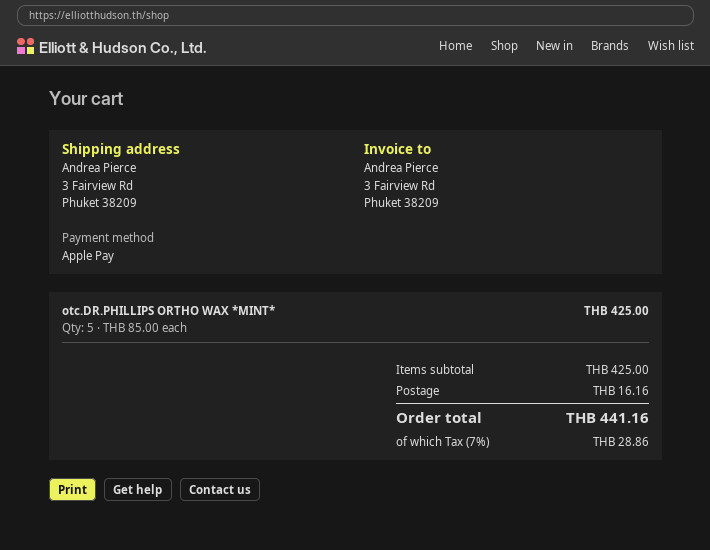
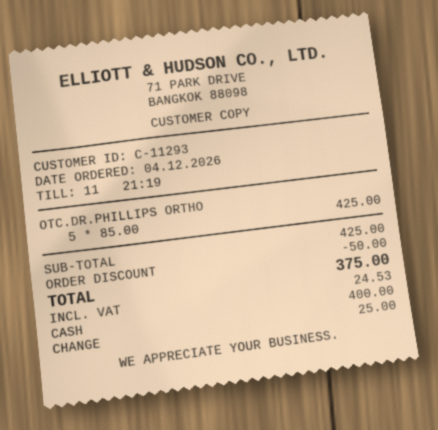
payment method: Apple Pay -> cash
discount: none -> 50.00
shipping: 16.16 -> none
tax: 28.86 -> 24.53
total: 441.16 -> 375.00

